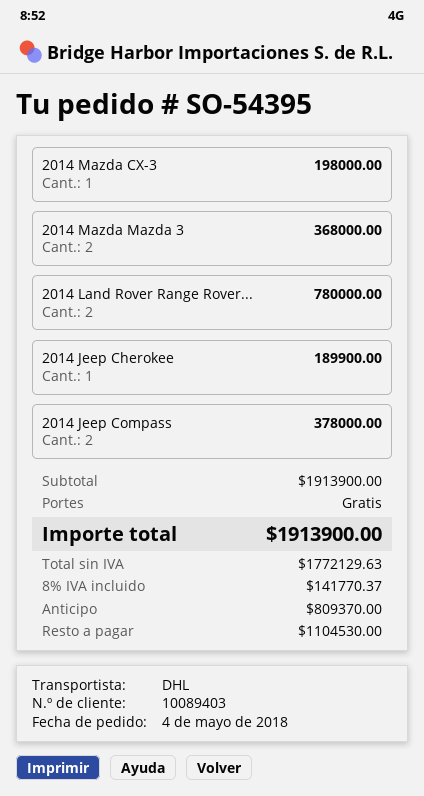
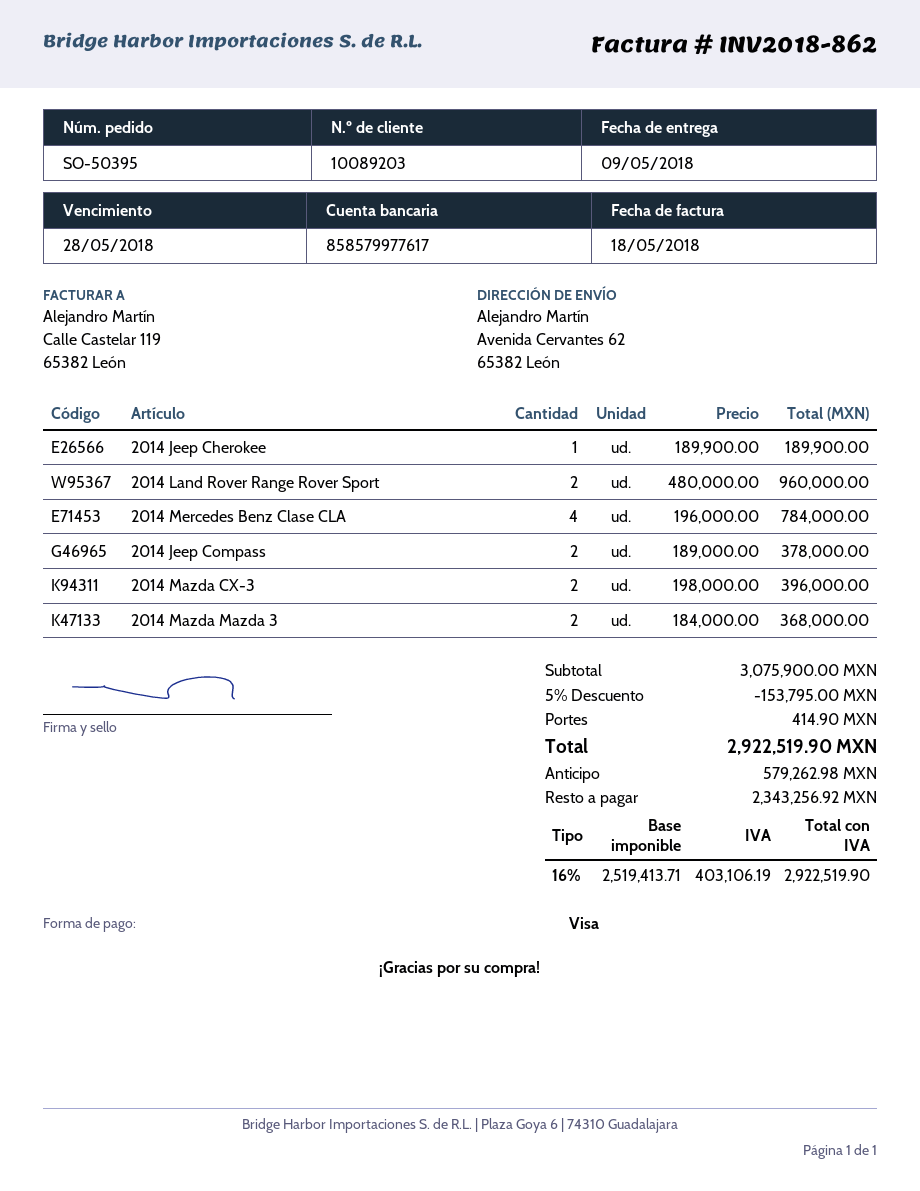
order number: SO-54395 -> SO-50395
customer number: 10089403 -> 10089203
2014 Mazda CX-3: 1 for 198000.00 -> 2 for 396000.00
2014 Land Rover Range Rover...: 2 for 780000.00 -> 2 for 960000.00
2014 Mercedes Benz Clase CLA: none -> 4 for 784000.00
subtotal: 1913900.00 -> 3075900.00
discount: none -> 5% = 153795.00
shipping: 0.00 -> 414.90
net: 1772129.63 -> 2519413.71
tax: 8% = 141770.37 -> 16% = 403106.19
total: 1913900.00 -> 2922519.90
deposit: 809370.00 -> 579262.98
balance: 1104530.00 -> 2343256.92

